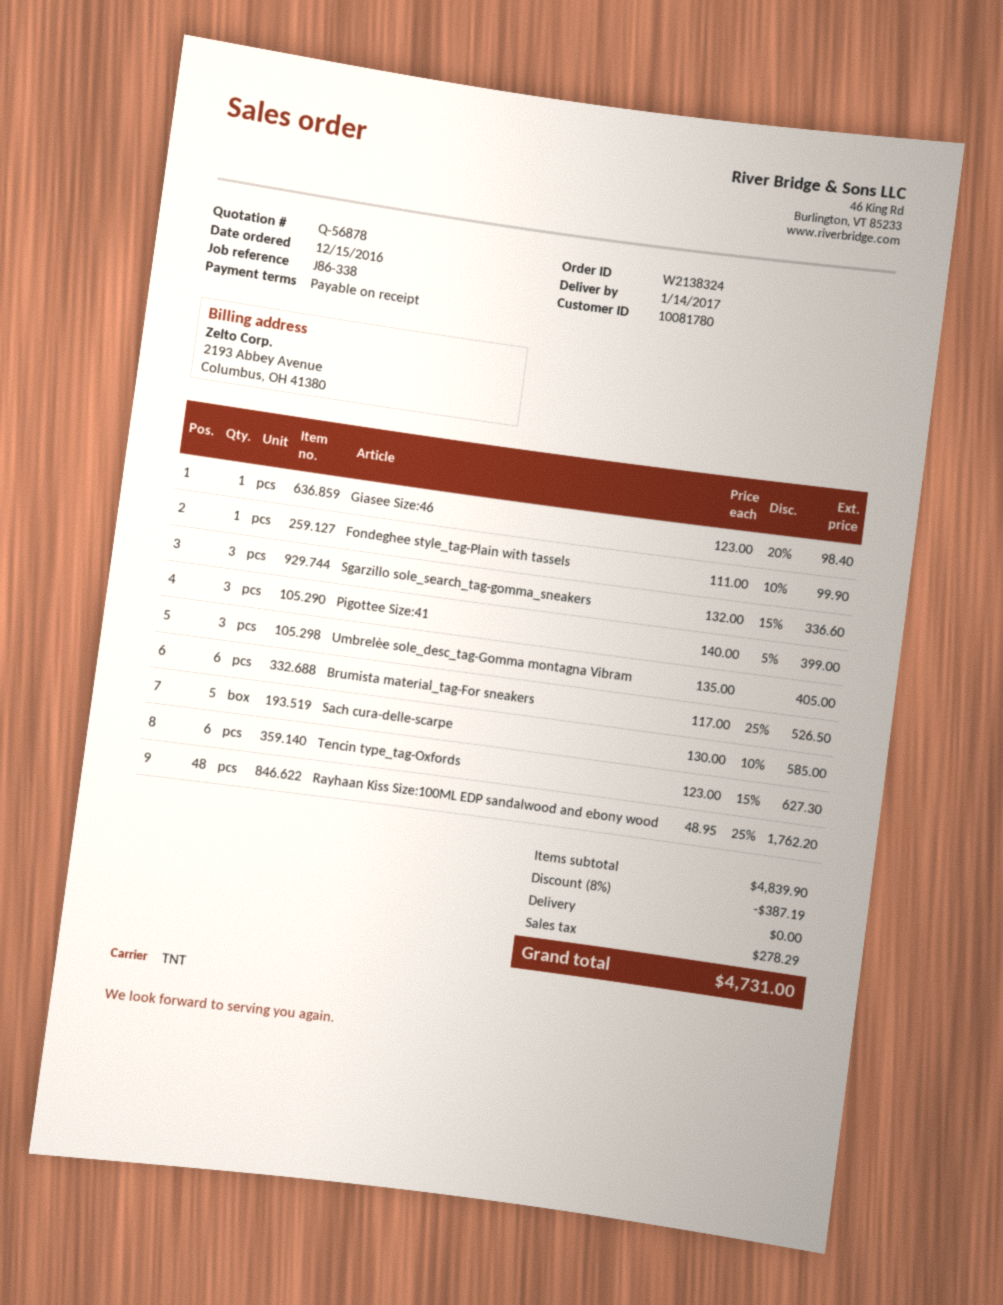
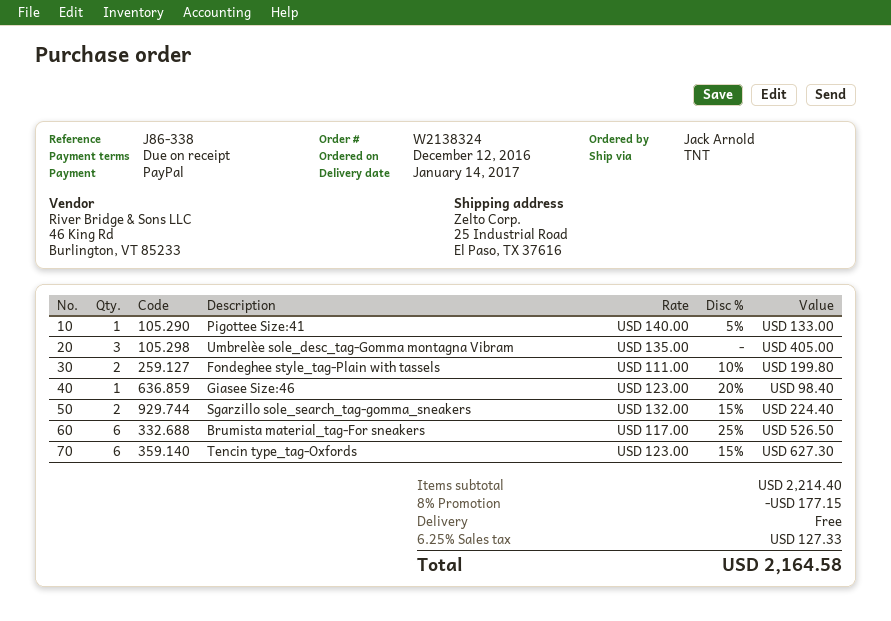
order date: 2016-12-15 -> 2016-12-12
Fondeghee style_tag-Plain with tassels: 1 x 111.00 - 10% = 99.90 -> 2 x 111.00 - 10% = 199.80
Sgarzillo sole_search_tag-gomma_sneakers: 3 x 132.00 - 15% = 336.60 -> 2 x 132.00 - 15% = 224.40
Pigottee Size:41: 3 x 140.00 - 5% = 399.00 -> 1 x 140.00 - 5% = 133.00
Sach cura-delle-scarpe: 5 x 130.00 - 10% = 585.00 -> none
Rayhaan Kiss Size:100ML EDP sandalwood and ebony wood: 48 x 48.95 - 25% = 1762.20 -> none
subtotal: 4839.90 -> 2214.40
discount: 8% = 387.19 -> 8% = 177.15
tax: 278.29 -> 127.33
total: 4731.00 -> 2164.58

